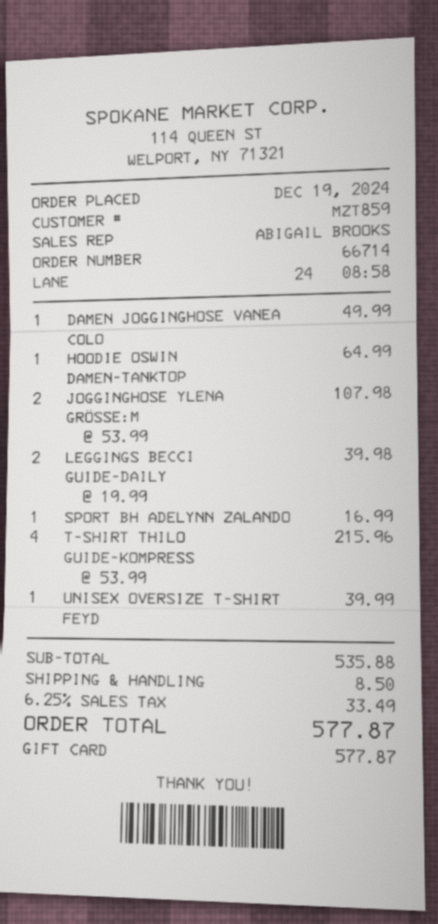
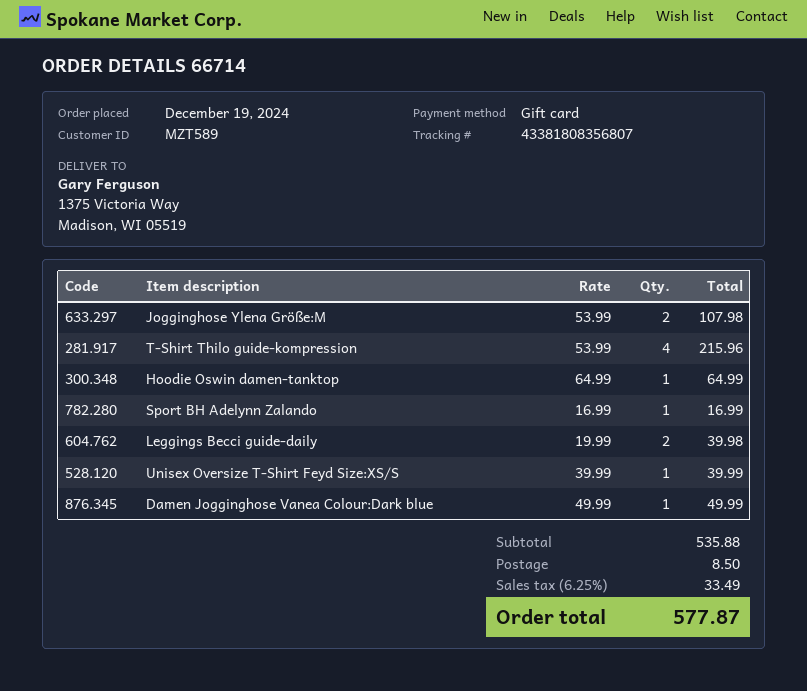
customer number: MZT859 -> MZT589

